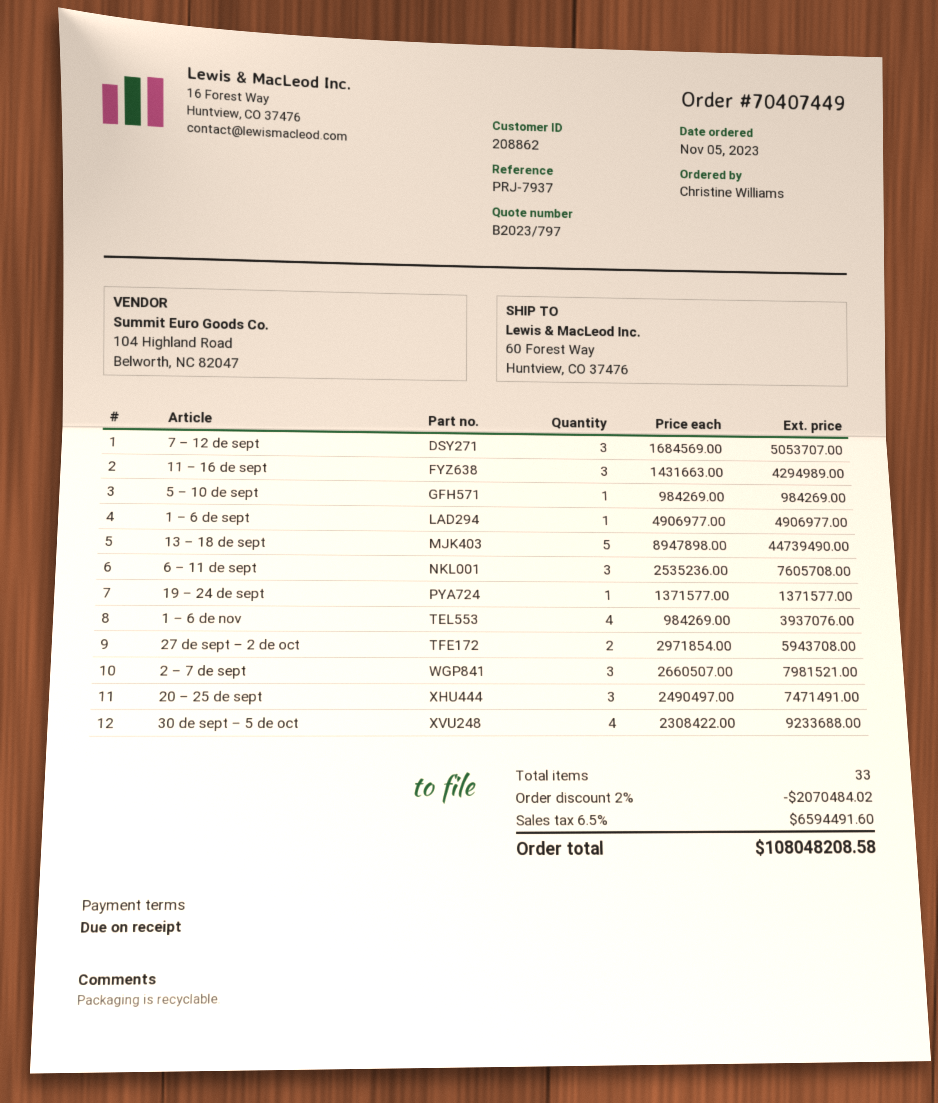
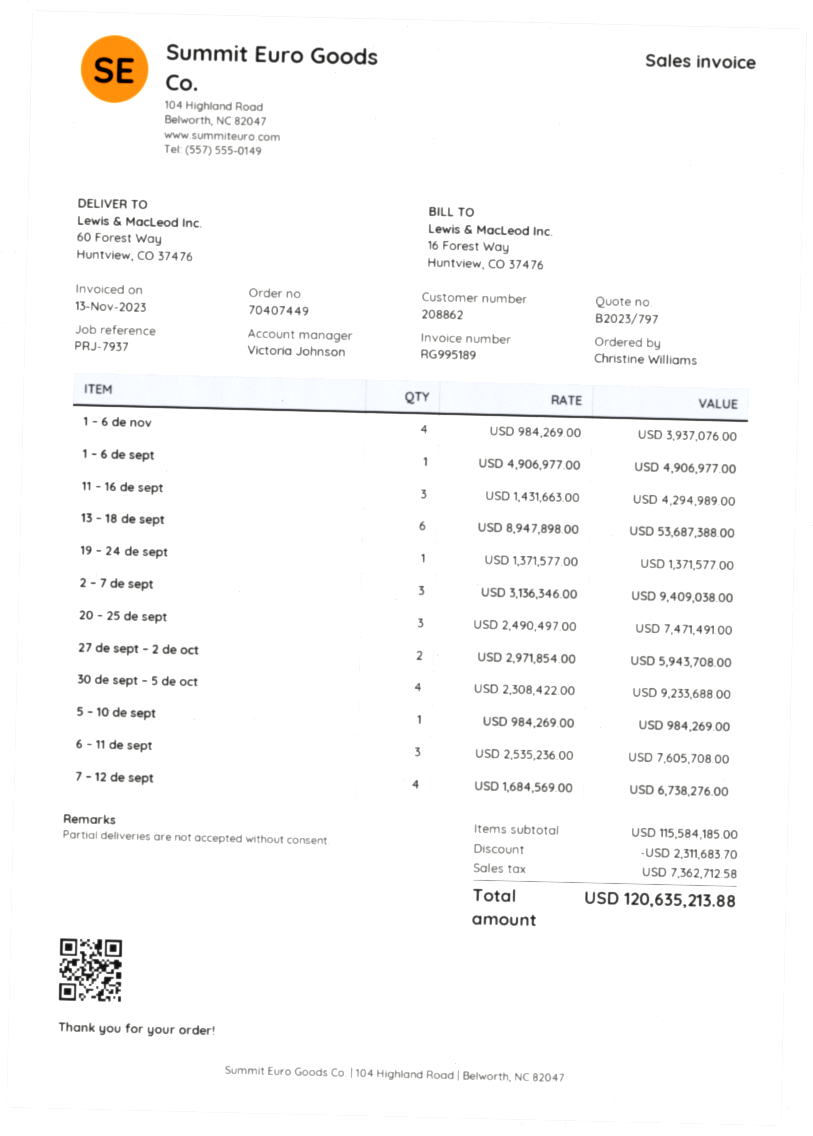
7 – 12 de sept: 3 x 1684569.00 = 5053707.00 -> 4 x 1684569.00 = 6738276.00
13 – 18 de sept: 5 x 8947898.00 = 44739490.00 -> 6 x 8947898.00 = 53687388.00
2 – 7 de sept: 3 x 2660507.00 = 7981521.00 -> 3 x 3136346.00 = 9409038.00
discount: 2070484.02 -> 2311683.70
tax: 6594491.60 -> 7362712.58
total: 108048208.58 -> 120635213.88

